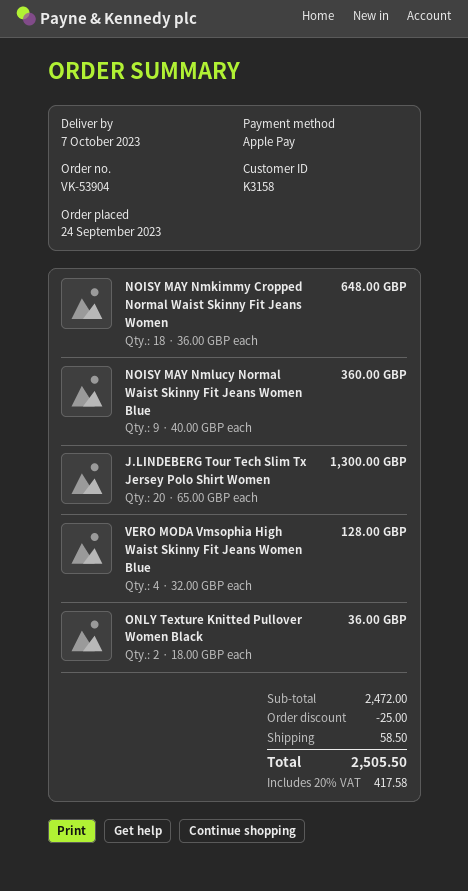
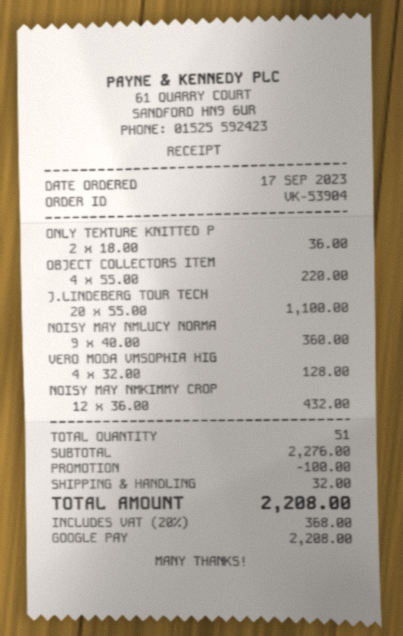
order date: 2023-09-24 -> 2023-09-17
payment method: Apple Pay -> Google Pay
NOISY MAY Nmkimmy Cropped Normal Waist Skinny Fit Jeans Women: 18 x 36.00 = 648.00 -> 12 x 36.00 = 432.00
J.LINDEBERG Tour Tech Slim Tx Jersey Polo Shirt Women: 20 x 65.00 = 1300.00 -> 20 x 55.00 = 1100.00
OBJECT COLLECTORS ITEM: none -> 4 x 55.00 = 220.00
subtotal: 2472.00 -> 2276.00
discount: 25.00 -> 100.00
shipping: 58.50 -> 32.00
tax: 20% = 417.58 -> 20% = 368.00
total: 2505.50 -> 2208.00

